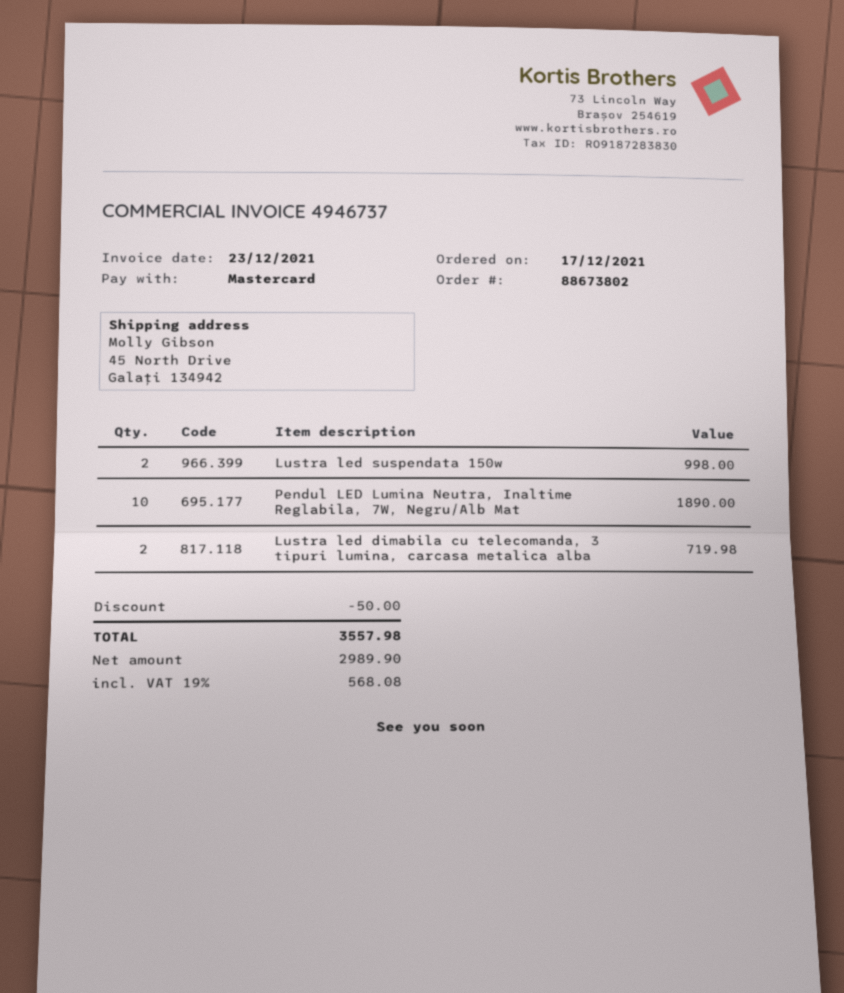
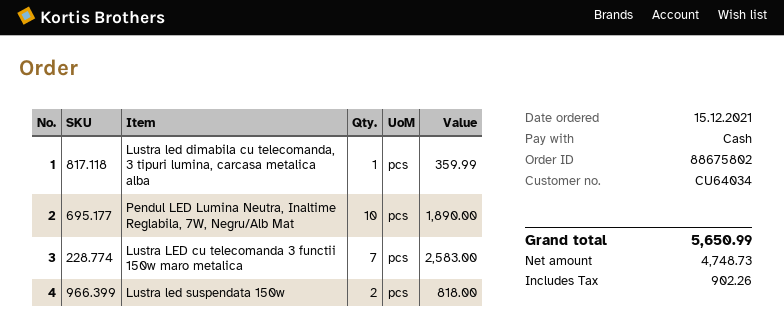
order number: 88673802 -> 88675802
order date: 2021-12-17 -> 2021-12-15
payment method: Mastercard -> cash
Lustra led suspendata 150w: 2 for 998.00 -> 2 for 818.00
Lustra led dimabila cu telecomanda, 3 tipuri lumina, carcasa metalica alba: 2 for 719.98 -> 1 for 359.99
Lustra LED cu telecomanda 3 functii 150w maro metalica: none -> 7 for 2583.00
discount: 50.00 -> none
net: 2989.90 -> 4748.73
tax: 568.08 -> 902.26
total: 3557.98 -> 5650.99

